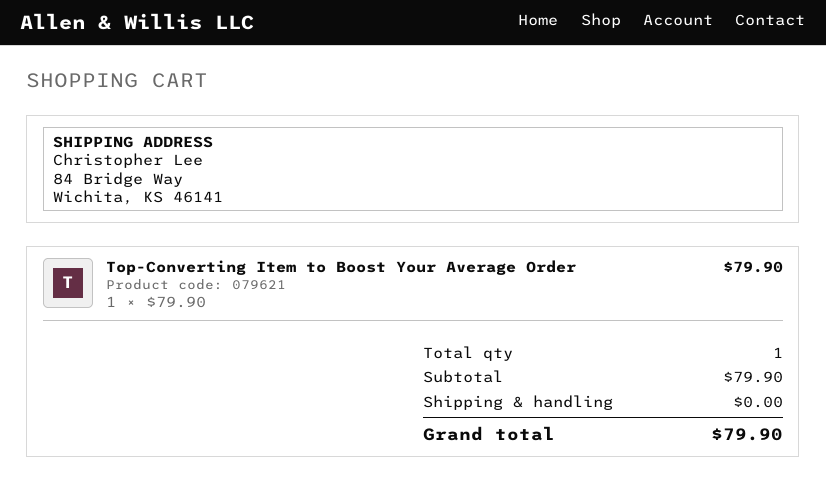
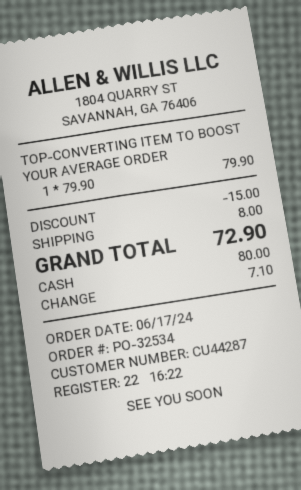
discount: none -> 15.00
shipping: 0.00 -> 8.00
total: 79.90 -> 72.90

